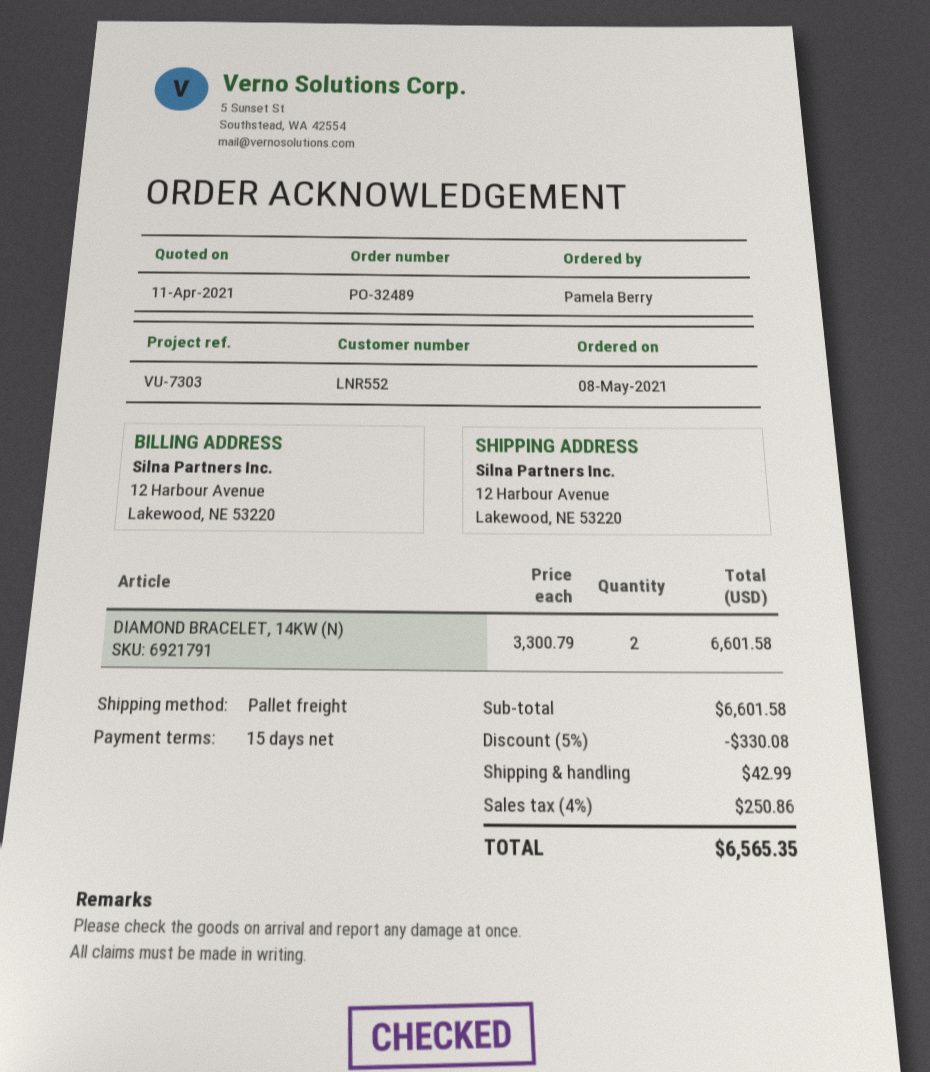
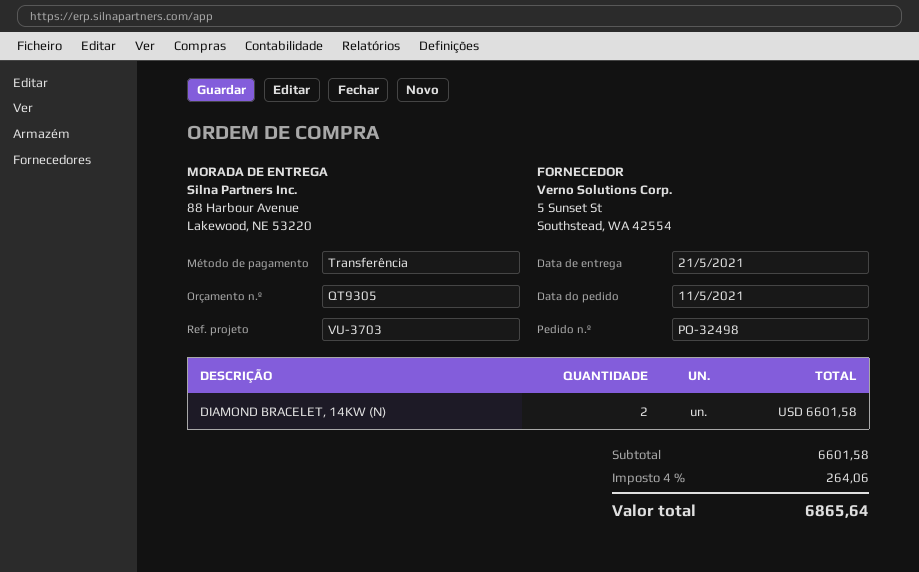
order number: PO-32489 -> PO-32498
order date: 2021-05-08 -> 2021-05-11
reference: VU-7303 -> VU-3703
ship to: 12 Harbour Avenue, Lakewood, NE 53220 -> 88 Harbour Avenue, Lakewood, NE 53220
discount: 5% = 330.08 -> none
shipping: 42.99 -> none
tax: 4% = 250.86 -> 4% = 264.06
total: 6565.35 -> 6865.64

